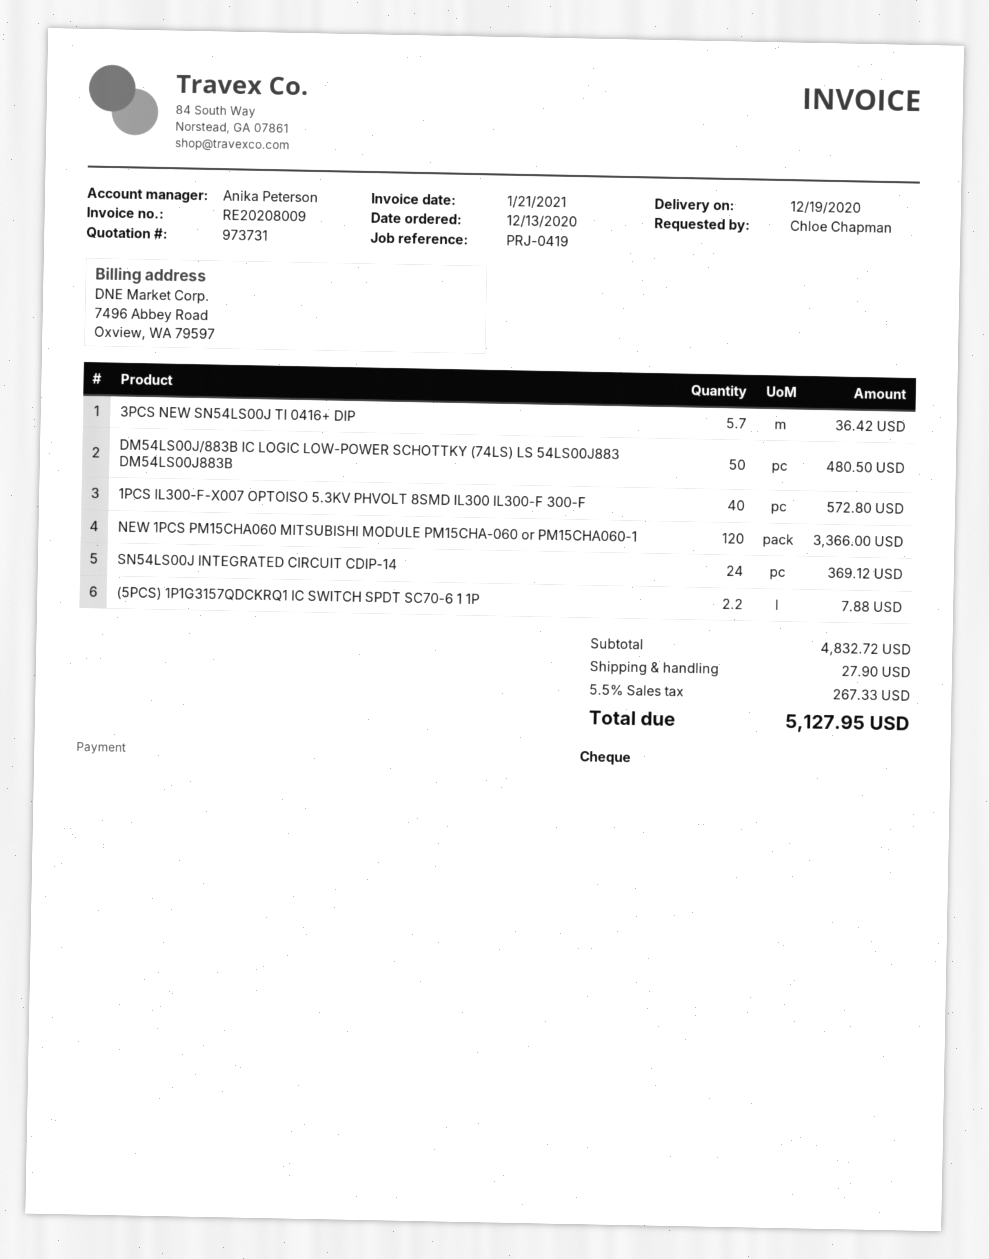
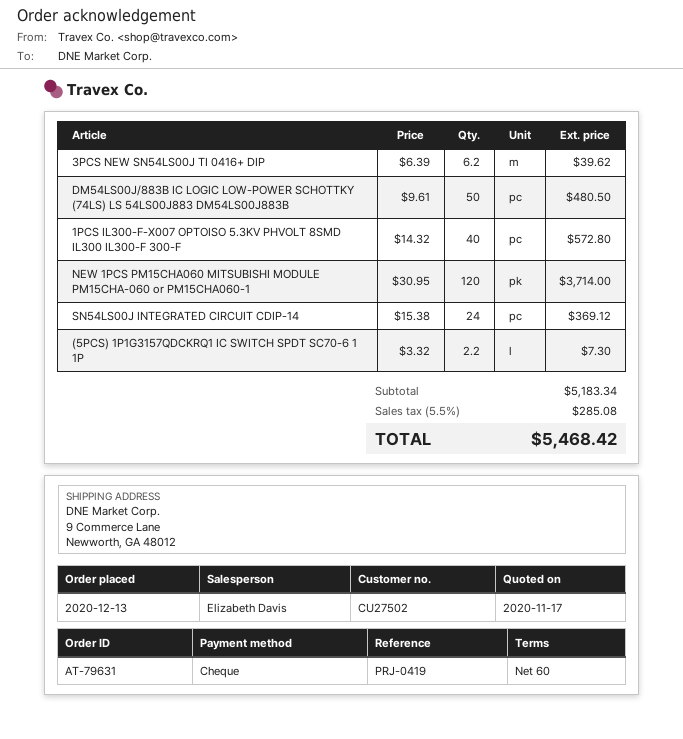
sales rep: Anika Peterson -> Elizabeth Davis
3PCS NEW SN54LS00J TI 0416+ DIP: 5.7 for 36.42 -> 6.2 for 39.62
NEW 1PCS PM15CHA060 MITSUBISHI MODULE PM15CHA-060 or PM15CHA060-1: 120 for 3366.00 -> 120 for 3714.00
(5PCS) 1P1G3157QDCKRQ1 IC SWITCH SPDT SC70-6 1 1P: 2.2 for 7.88 -> 2.2 for 7.30
subtotal: 4832.72 -> 5183.34
shipping: 27.90 -> none
tax: 5.5% = 267.33 -> 5.5% = 285.08
total: 5127.95 -> 5468.42

